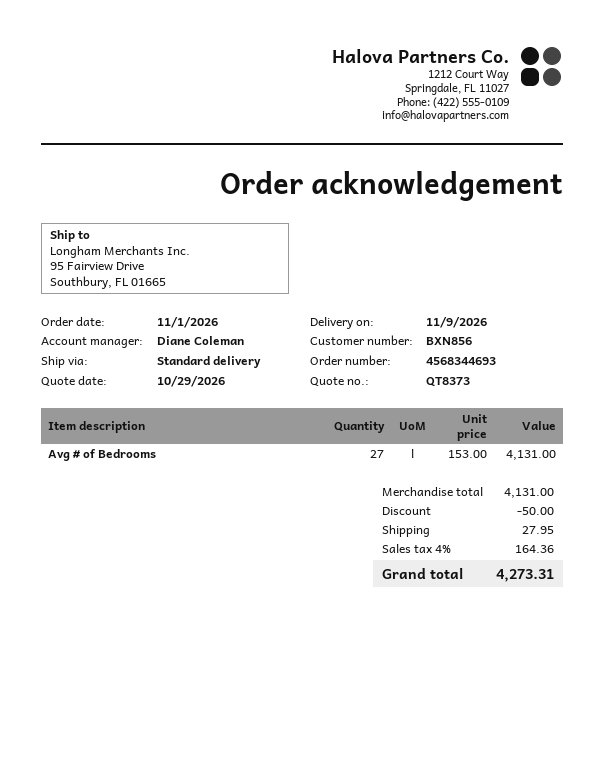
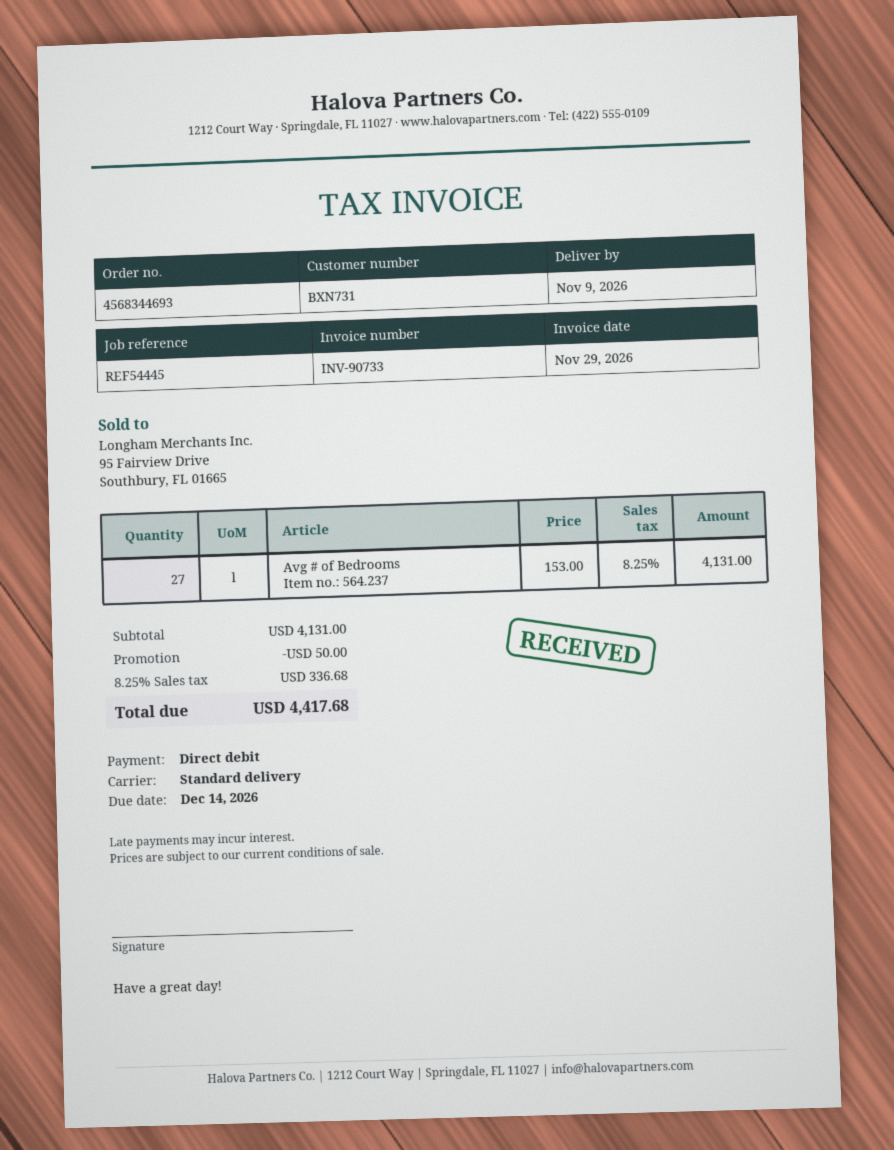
customer number: BXN856 -> BXN731
shipping: 27.95 -> none
tax: 4% = 164.36 -> 8.25% = 336.68
total: 4273.31 -> 4417.68

